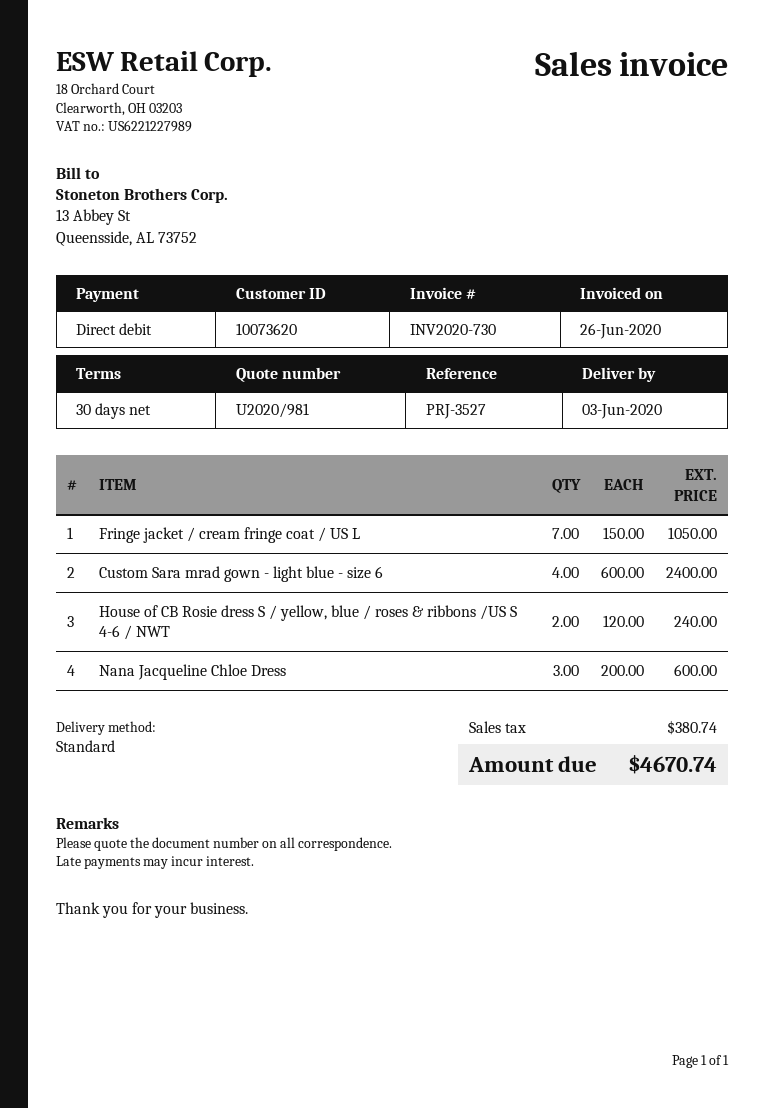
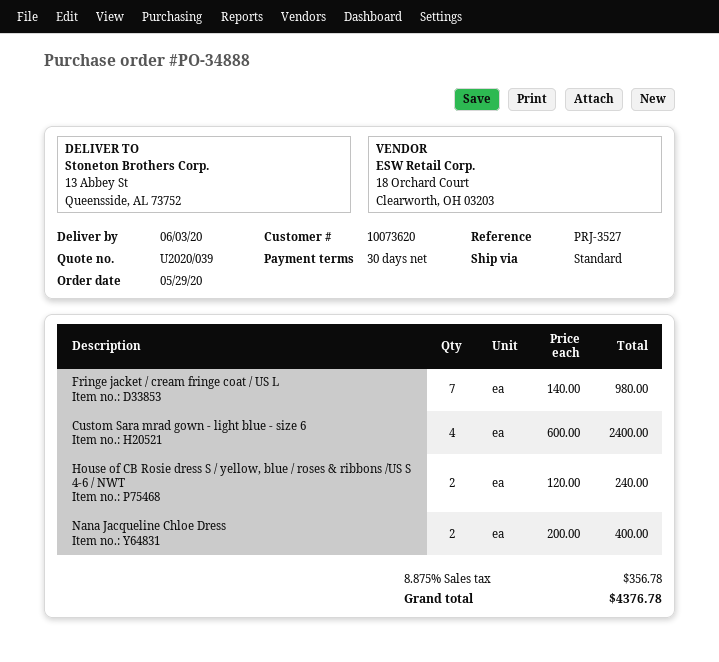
quote number: U2020/981 -> U2020/039
Fringe jacket / cream fringe coat / US L: 7 x 150.00 = 1050.00 -> 7 x 140.00 = 980.00
Nana Jacqueline Chloe Dress: 3 x 200.00 = 600.00 -> 2 x 200.00 = 400.00
tax: 380.74 -> 356.78
total: 4670.74 -> 4376.78

